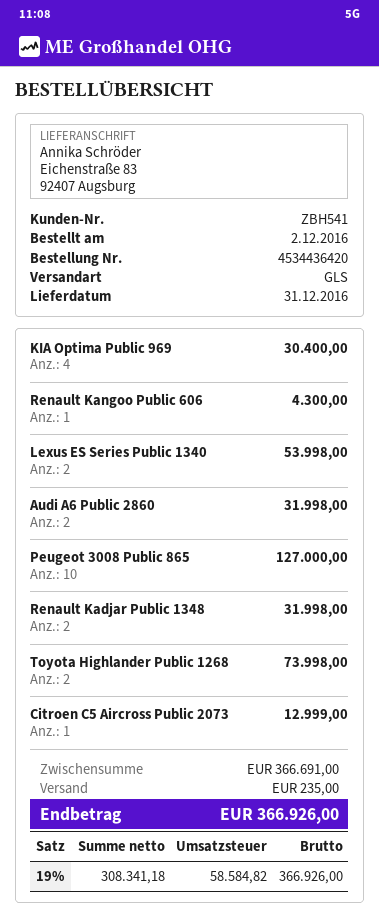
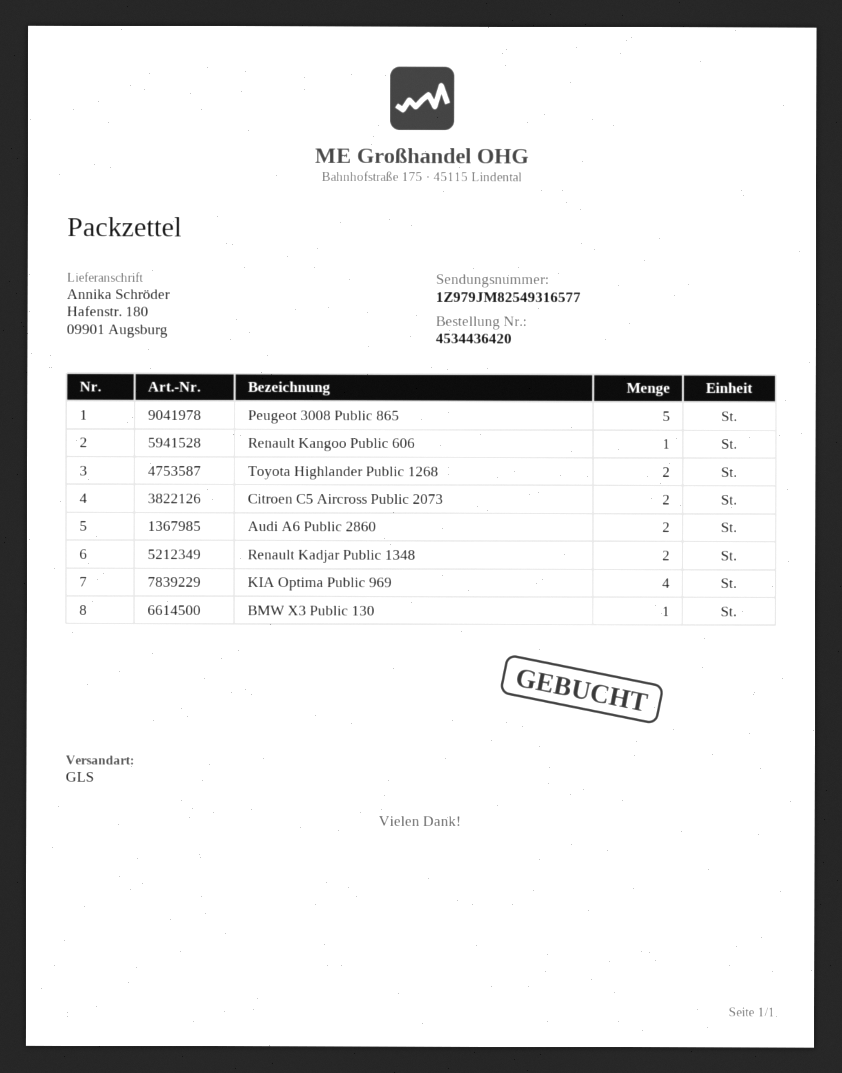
ship to: Eichenstraße 83, 92407 Augsburg -> Hafenstr. 180, 09901 Augsburg
Lexus ES Series Public 1340: 2 -> none
Peugeot 3008 Public 865: 10 -> 5
Citroen C5 Aircross Public 2073: 1 -> 2
BMW X3 Public 130: none -> 1

